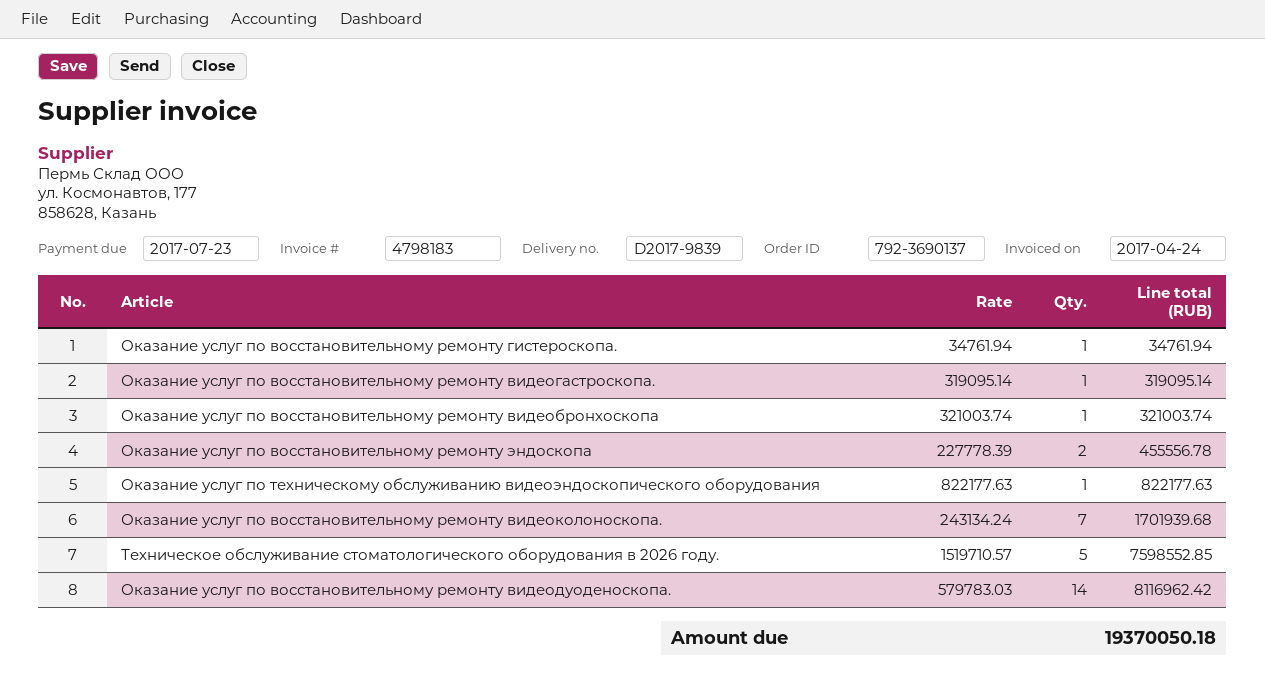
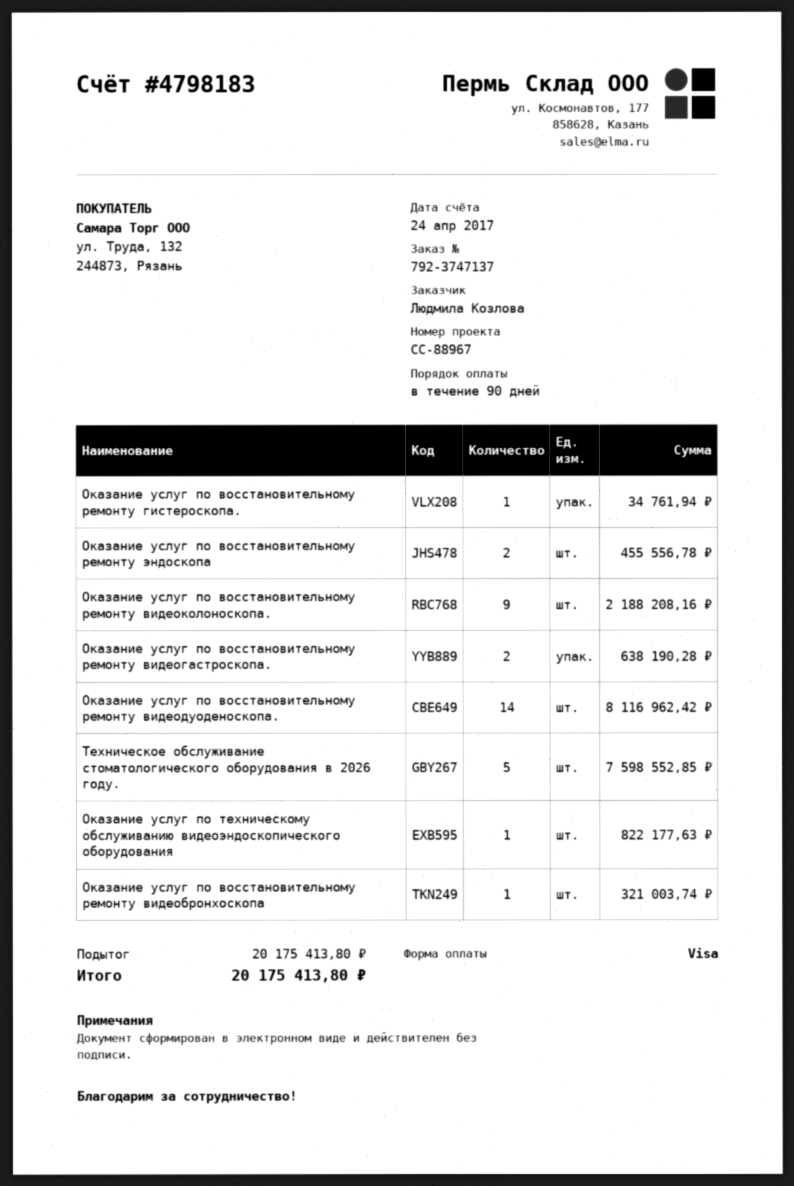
order number: 792-3690137 -> 792-3747137
Оказание услуг по восстановительному ремонту видеогастроскопа.: 1 for 319095.14 -> 2 for 638190.28
Оказание услуг по восстановительному ремонту видеоколоноскопа.: 7 for 1701939.68 -> 9 for 2188208.16
total: 19370050.18 -> 20175413.80

